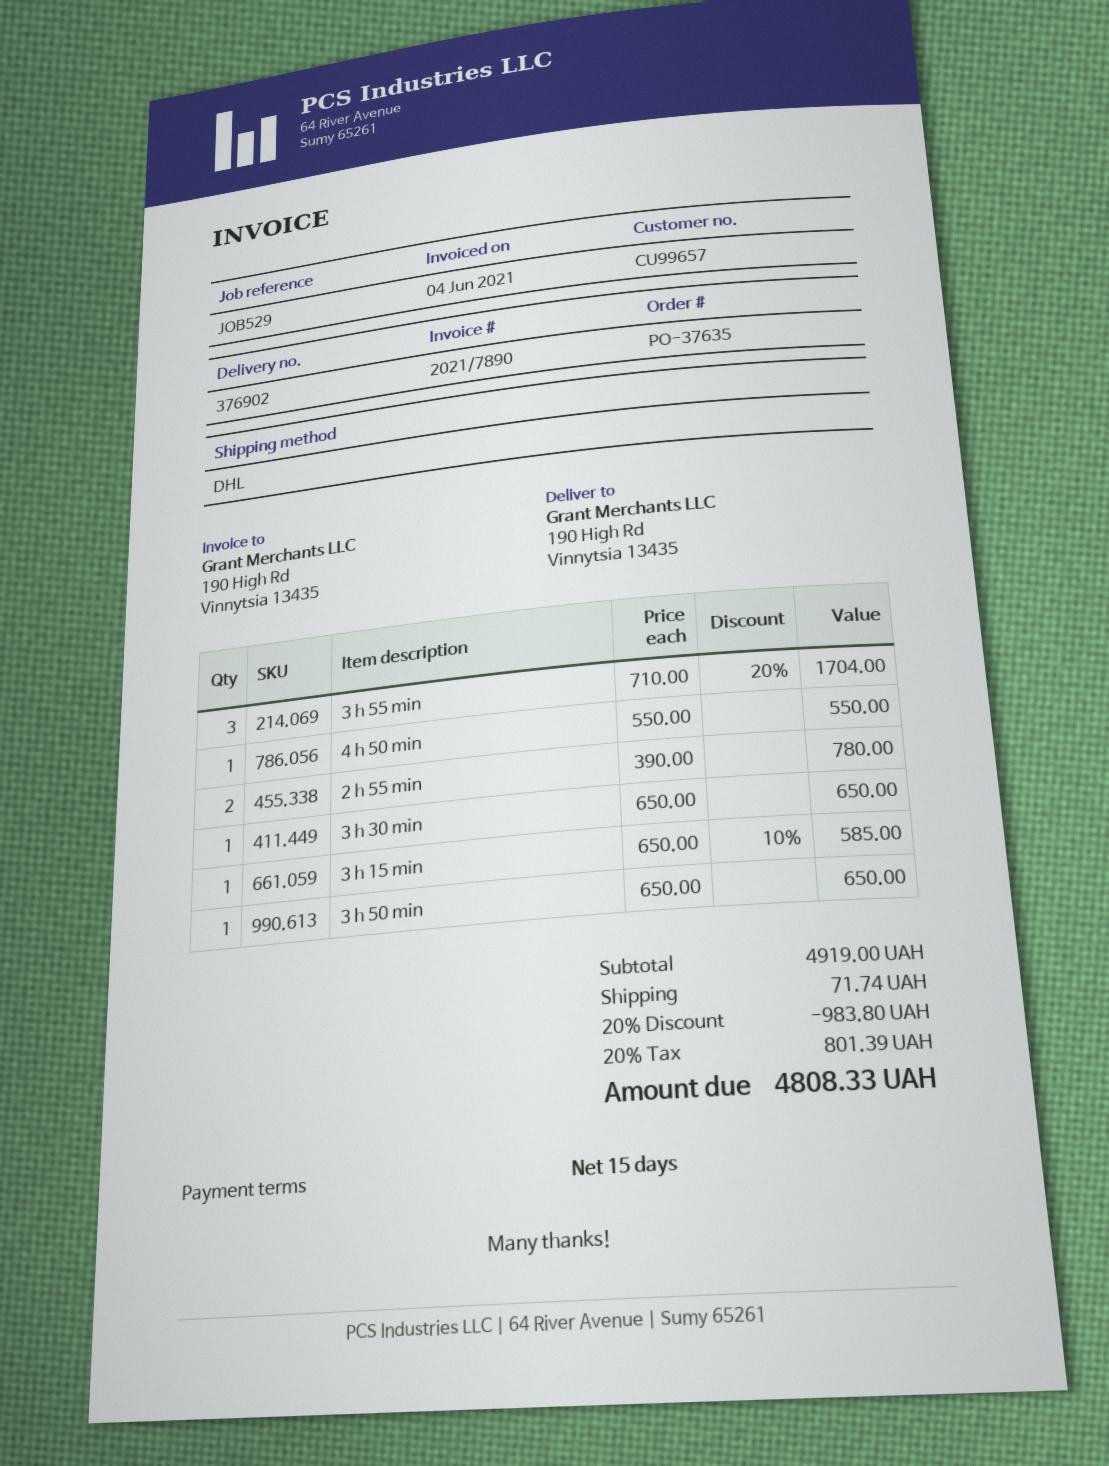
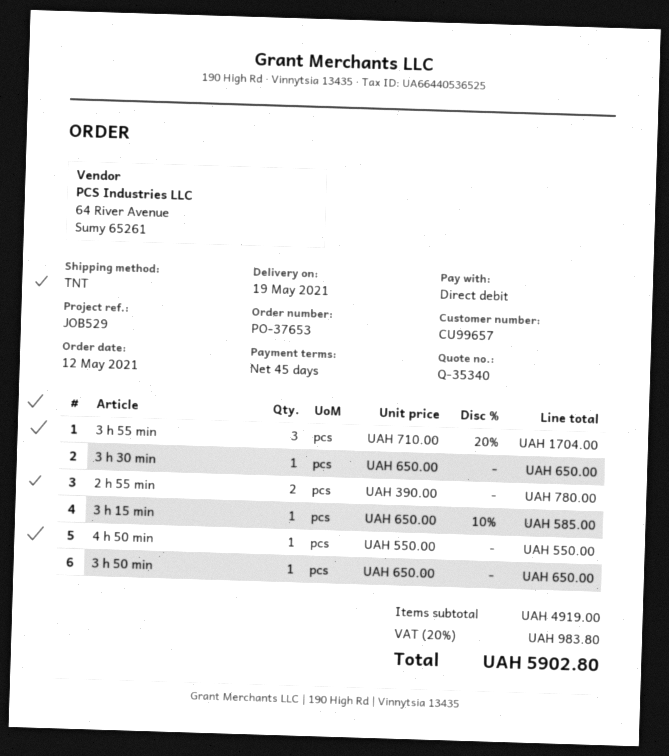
order number: PO-37635 -> PO-37653
payment terms: 15 days -> 45 days
shipping method: DHL -> TNT
discount: 20% = 983.80 -> none
shipping: 71.74 -> none
tax: 20% = 801.39 -> 20% = 983.80
total: 4808.33 -> 5902.80

